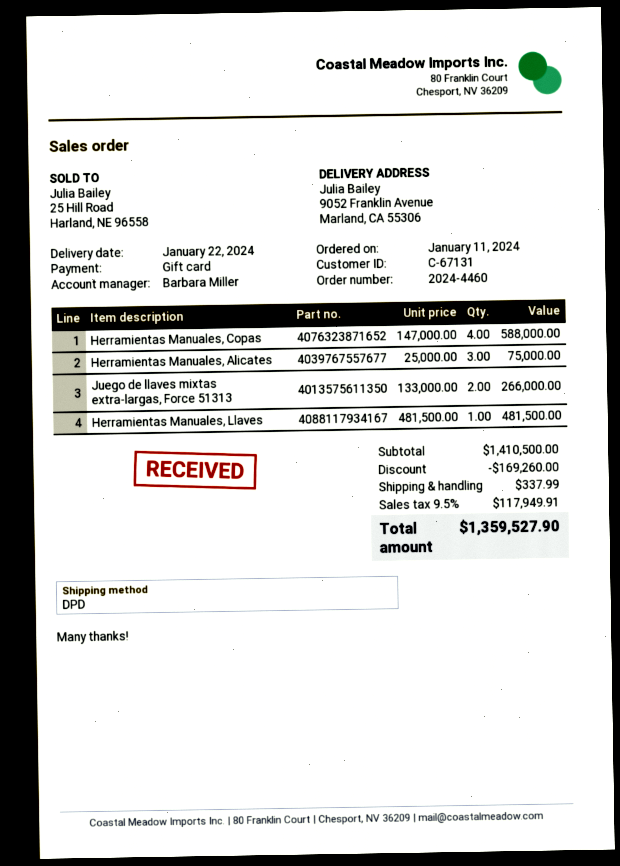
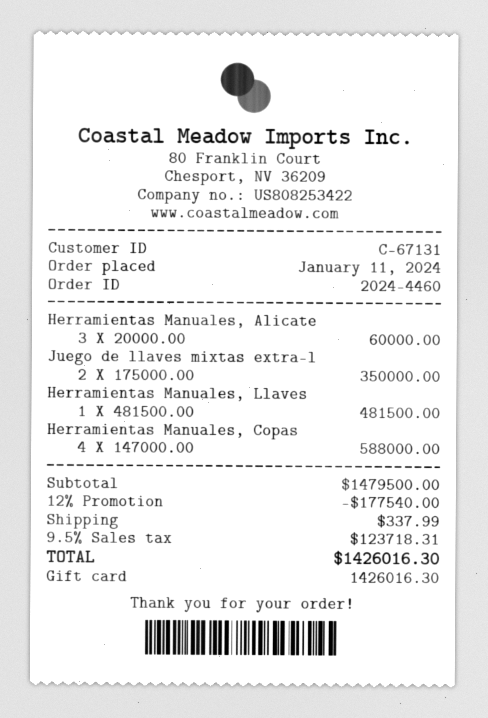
Herramientas Manuales, Alicates: 3 x 25000.00 = 75000.00 -> 3 x 20000.00 = 60000.00
Juego de llaves mixtas extra-largas, Force 51313: 2 x 133000.00 = 266000.00 -> 2 x 175000.00 = 350000.00
subtotal: 1410500.00 -> 1479500.00
discount: 169260.00 -> 177540.00
tax: 9.5% = 117949.91 -> 9.5% = 123718.31
total: 1359527.90 -> 1426016.30

